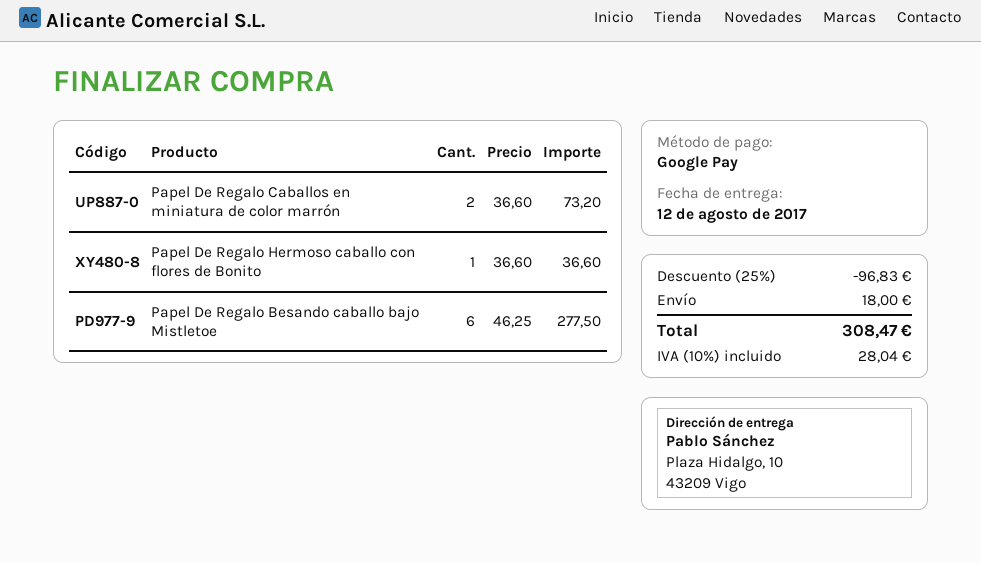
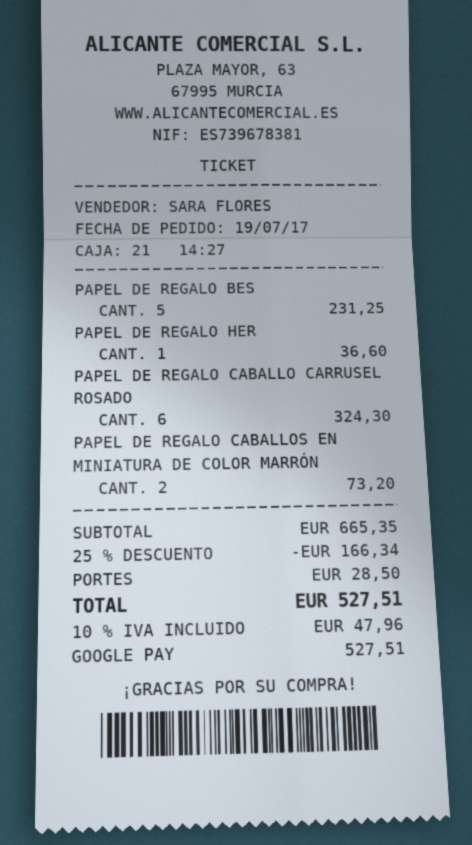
Papel De Regalo Besando caballo bajo Mistletoe: 6 for 277.50 -> 5 for 231.25
PAPEL DE REGALO CABALLO CARRUSEL ROSADO: none -> 6 for 324.30
discount: 25% = 96.83 -> 25% = 166.34
shipping: 18.00 -> 28.50
tax: 10% = 28.04 -> 10% = 47.96
total: 308.47 -> 527.51

